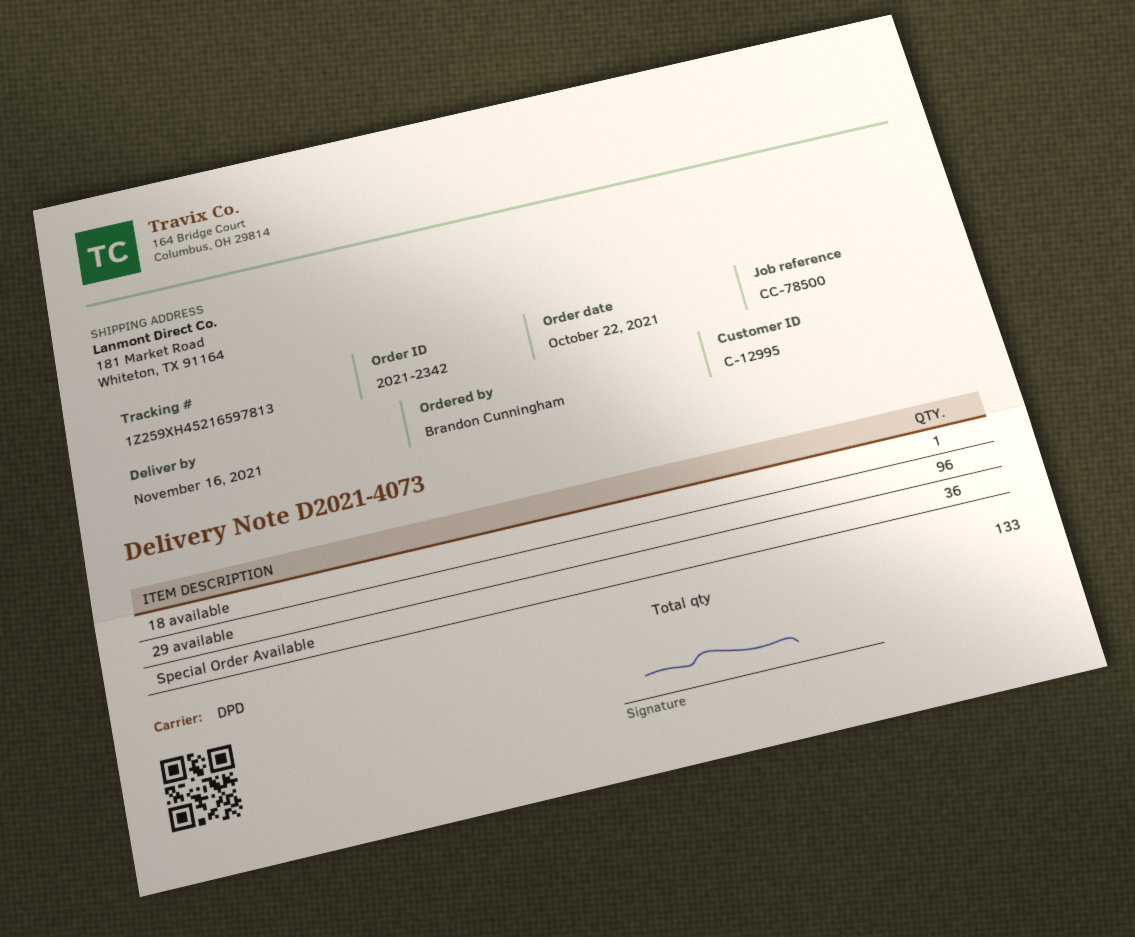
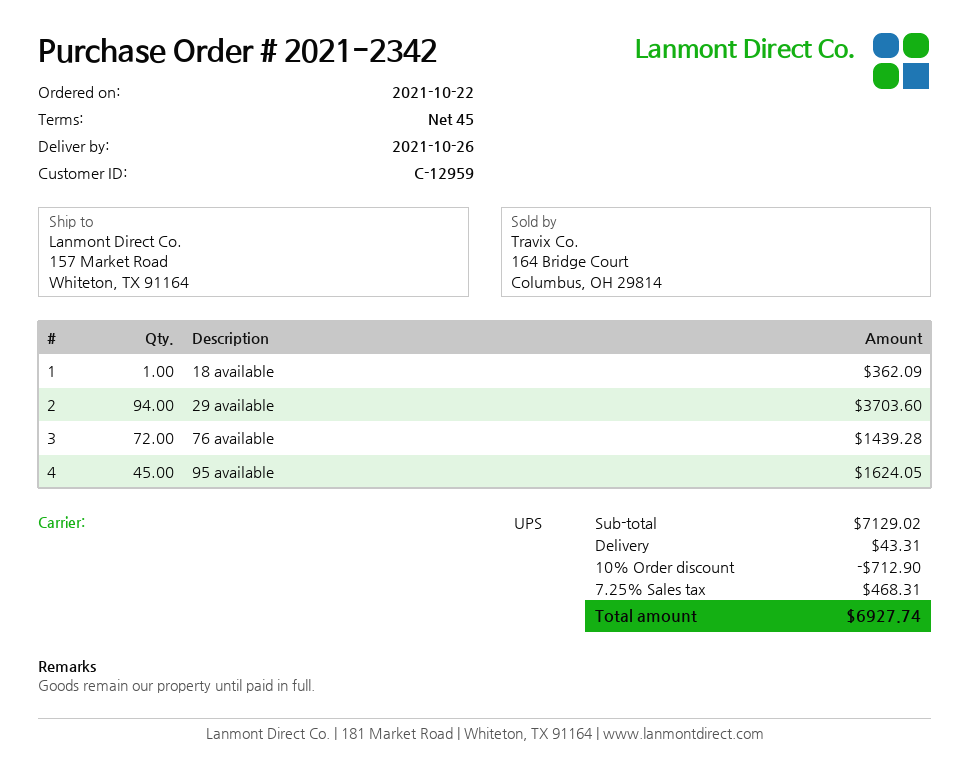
delivery date: 2021-11-16 -> 2021-10-26
customer number: C-12995 -> C-12959
shipping method: DPD -> UPS
ship to: 181 Market Road, Whiteton, TX 91164 -> 157 Market Road, Whiteton, TX 91164
29 available: 96 -> 94
Special Order Available: 36 -> none
76 available: none -> 72
95 available: none -> 45

